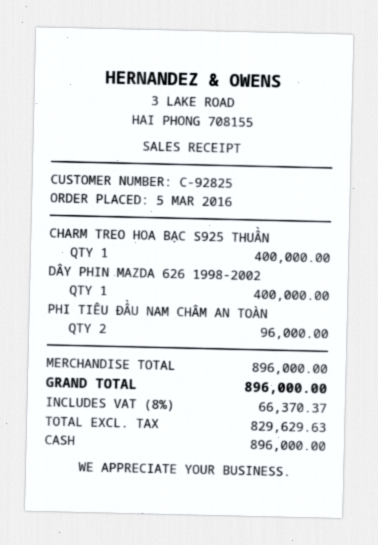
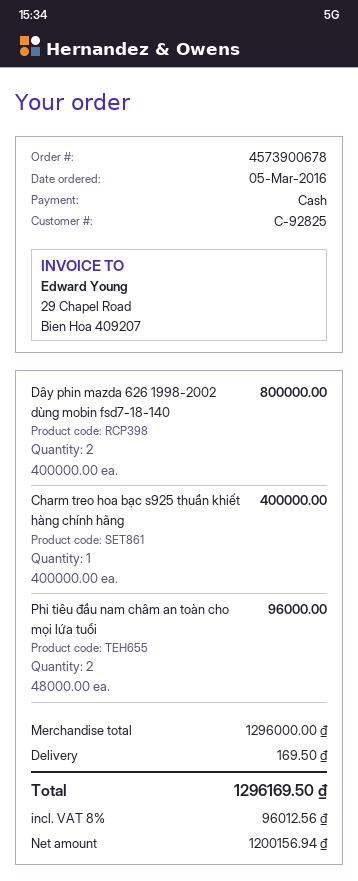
DÂY PHIN MAZDA 626 1998-2002: 1 for 400000.00 -> 2 for 800000.00
subtotal: 896000.00 -> 1296000.00
shipping: none -> 169.50
net: 829629.63 -> 1200156.94
tax: 8% = 66370.37 -> 8% = 96012.56
total: 896000.00 -> 1296169.50

